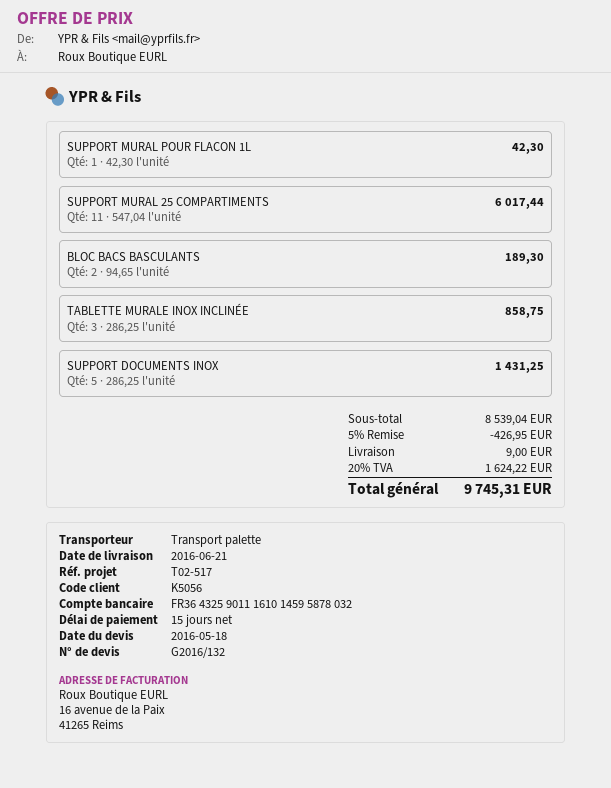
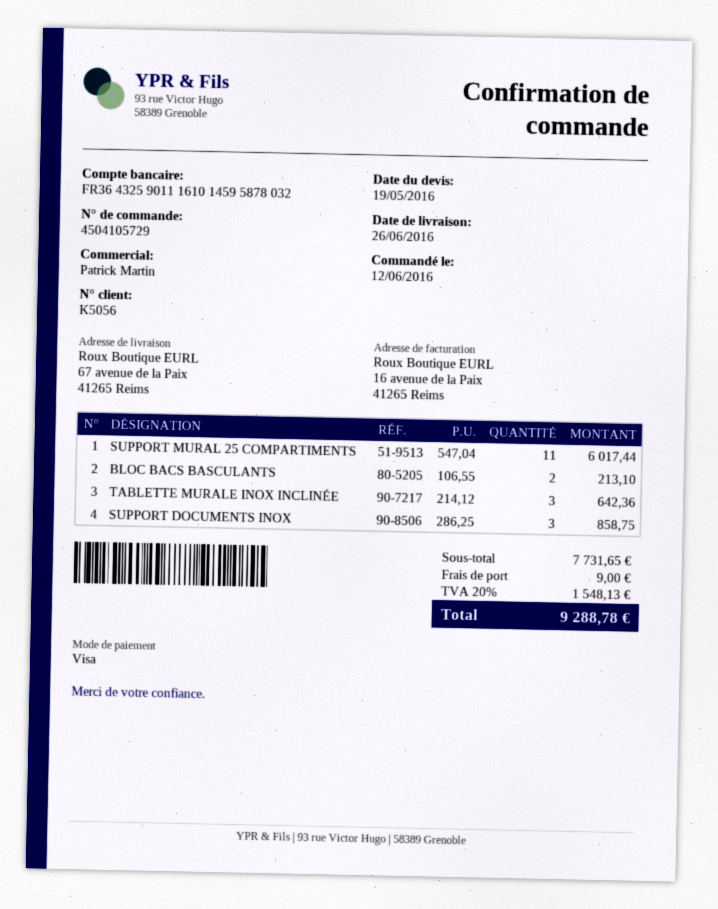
quote date: 2016-05-18 -> 2016-05-19
delivery date: 2016-06-21 -> 2016-06-26
SUPPORT MURAL POUR FLACON 1L: 1 x 42.30 = 42.30 -> none
BLOC BACS BASCULANTS: 2 x 94.65 = 189.30 -> 2 x 106.55 = 213.10
TABLETTE MURALE INOX INCLINÉE: 3 x 286.25 = 858.75 -> 3 x 214.12 = 642.36
SUPPORT DOCUMENTS INOX: 5 x 286.25 = 1431.25 -> 3 x 286.25 = 858.75
subtotal: 8539.04 -> 7731.65
discount: 5% = 426.95 -> none
tax: 20% = 1624.22 -> 20% = 1548.13
total: 9745.31 -> 9288.78

